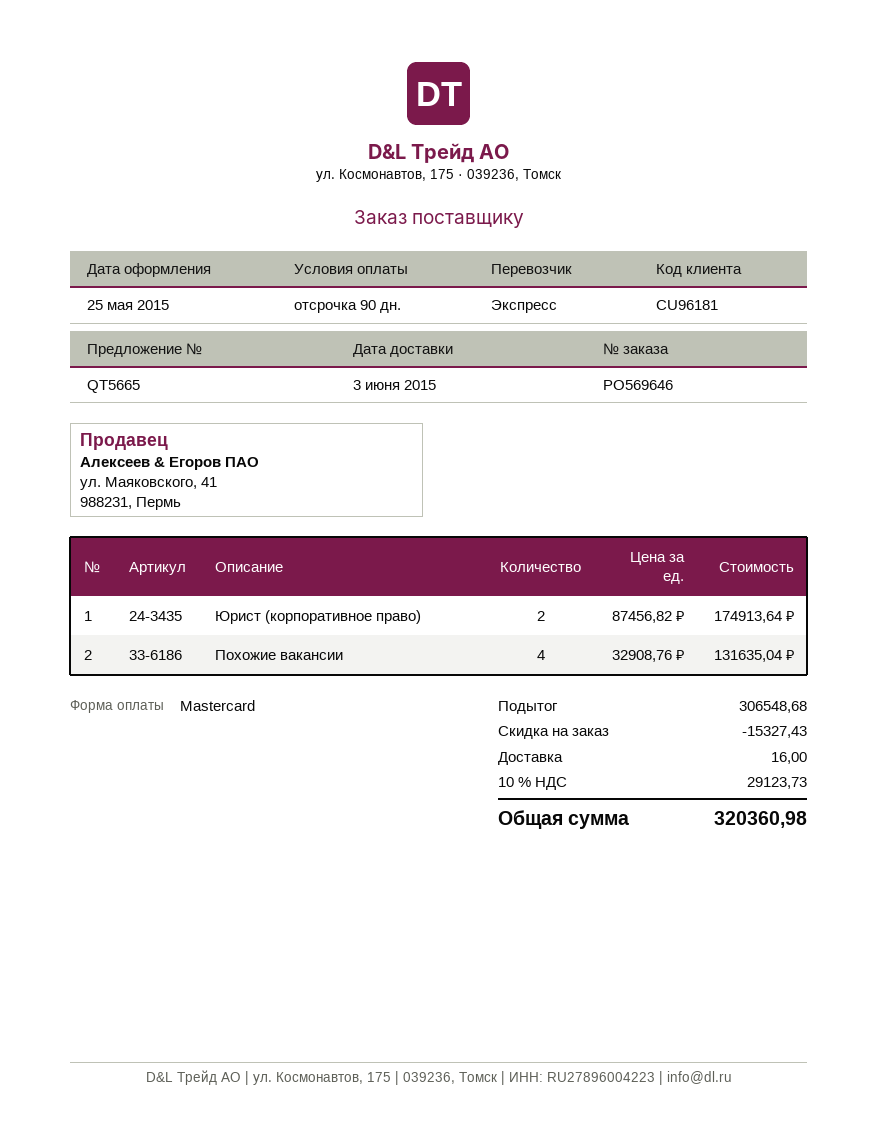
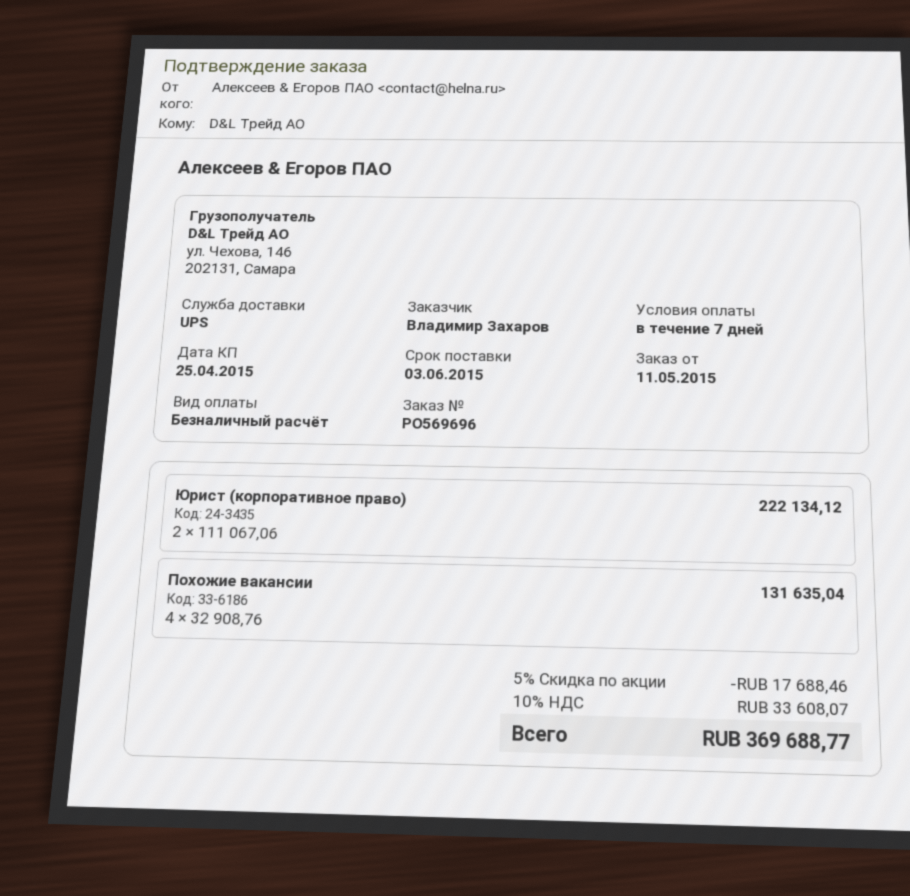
order number: PO569646 -> PO569696
order date: 2015-05-25 -> 2015-05-11
payment terms: 90 days -> 7 days
payment method: Mastercard -> bank transfer
shipping method: express -> UPS
Юрист (корпоративное право): 2 x 87456.82 = 174913.64 -> 2 x 111067.06 = 222134.12
discount: 15327.43 -> 17688.46
shipping: 16.00 -> none
tax: 10% = 29123.73 -> 10% = 33608.07
total: 320360.98 -> 369688.77

